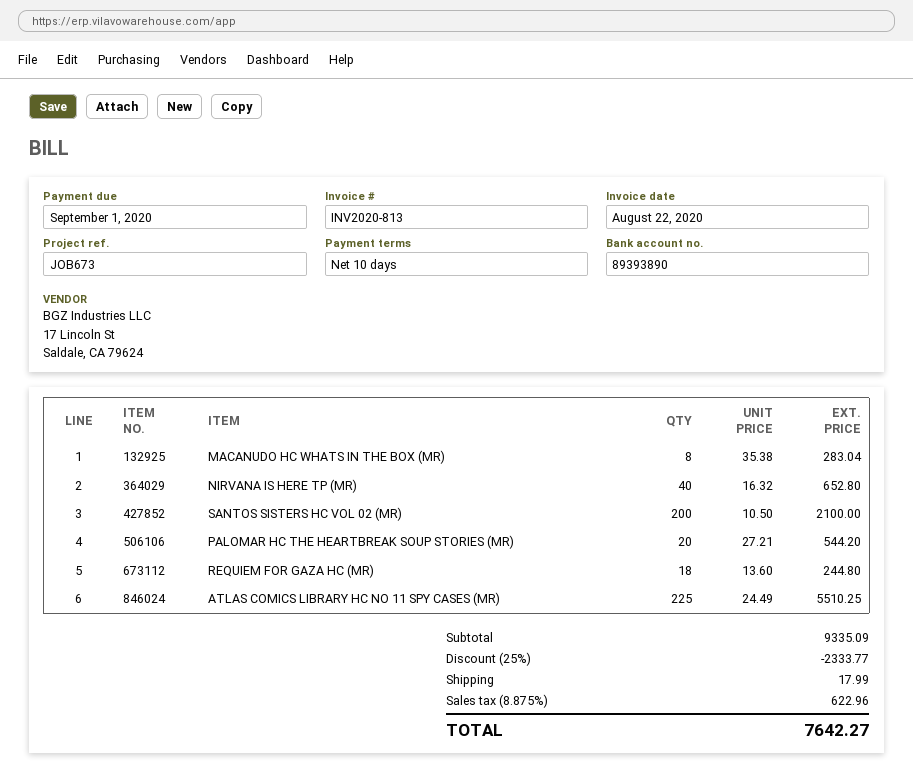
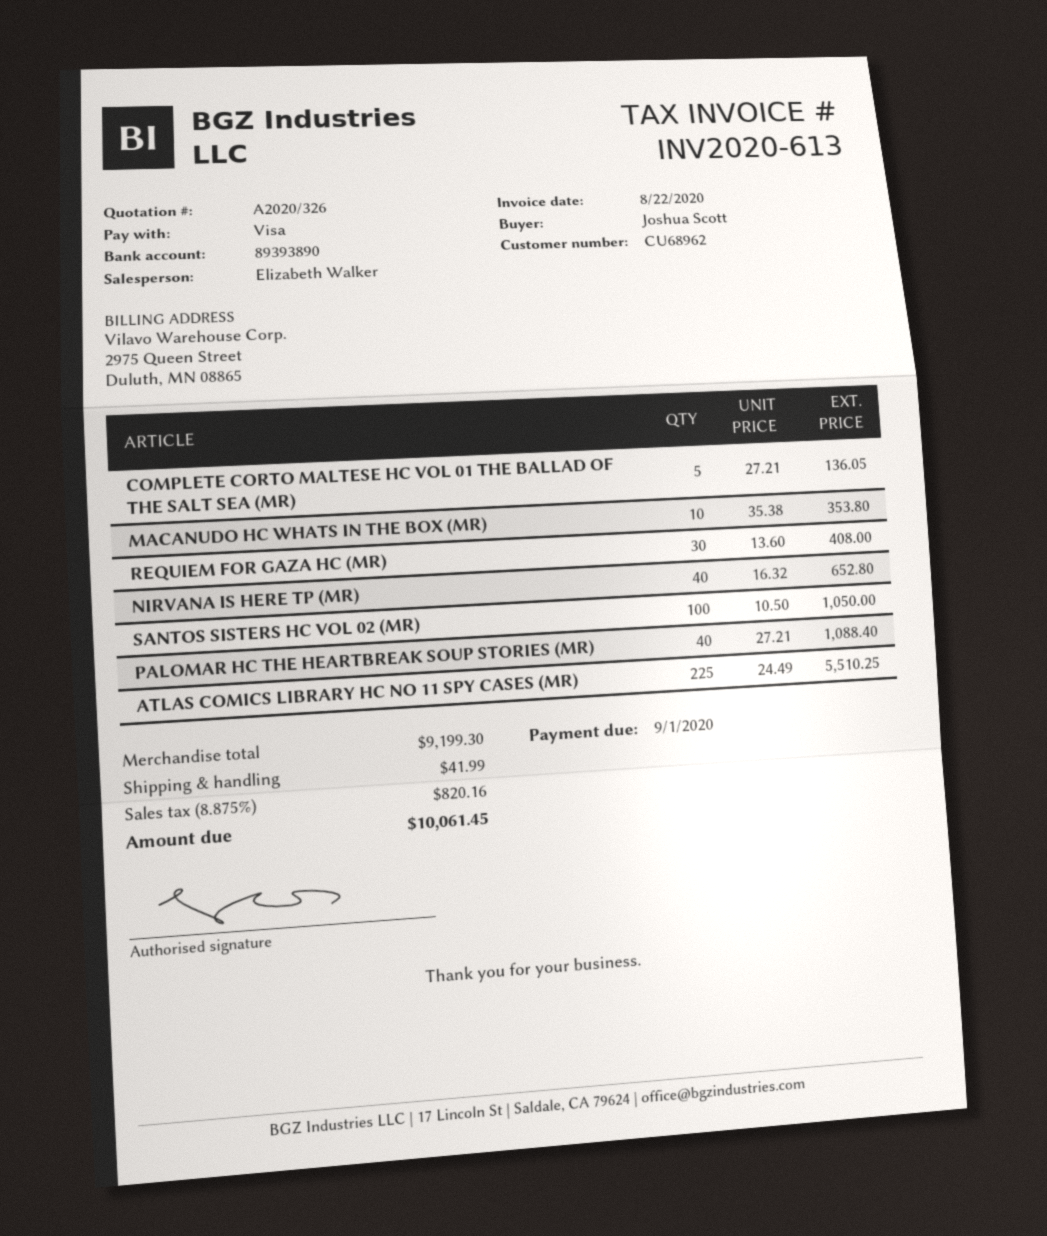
invoice number: INV2020-813 -> INV2020-613
MACANUDO HC WHATS IN THE BOX (MR): 8 x 35.38 = 283.04 -> 10 x 35.38 = 353.80
SANTOS SISTERS HC VOL 02 (MR): 200 x 10.50 = 2100.00 -> 100 x 10.50 = 1050.00
PALOMAR HC THE HEARTBREAK SOUP STORIES (MR): 20 x 27.21 = 544.20 -> 40 x 27.21 = 1088.40
REQUIEM FOR GAZA HC (MR): 18 x 13.60 = 244.80 -> 30 x 13.60 = 408.00
COMPLETE CORTO MALTESE HC VOL 01 THE BALLAD OF THE SALT SEA (MR): none -> 5 x 27.21 = 136.05
subtotal: 9335.09 -> 9199.30
discount: 25% = 2333.77 -> none
shipping: 17.99 -> 41.99
tax: 8.875% = 622.96 -> 8.875% = 820.16
total: 7642.27 -> 10061.45

